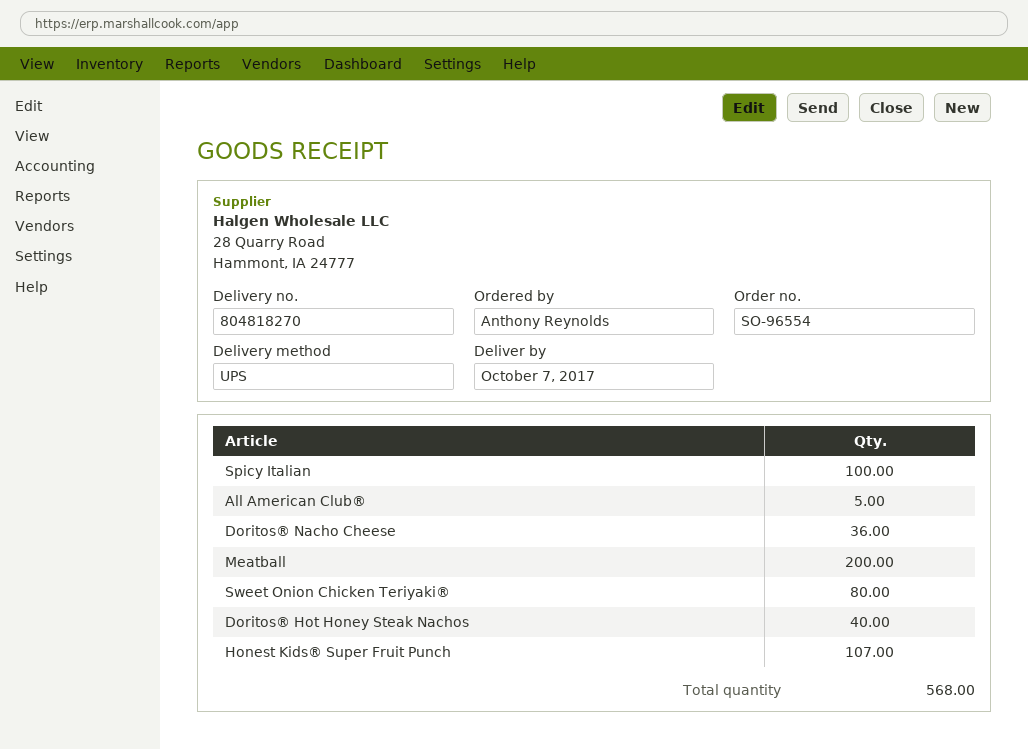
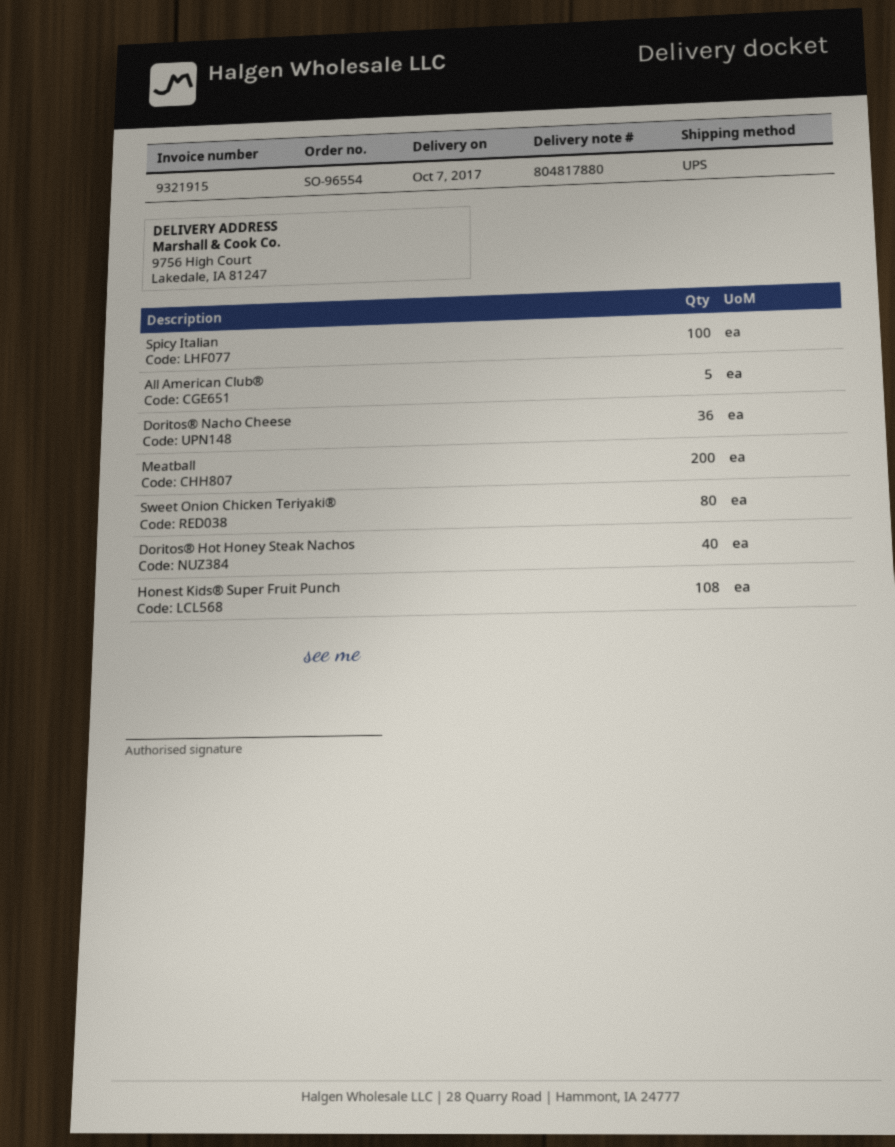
delivery note number: 804818270 -> 804817880
Honest Kids® Super Fruit Punch: 107 -> 108

